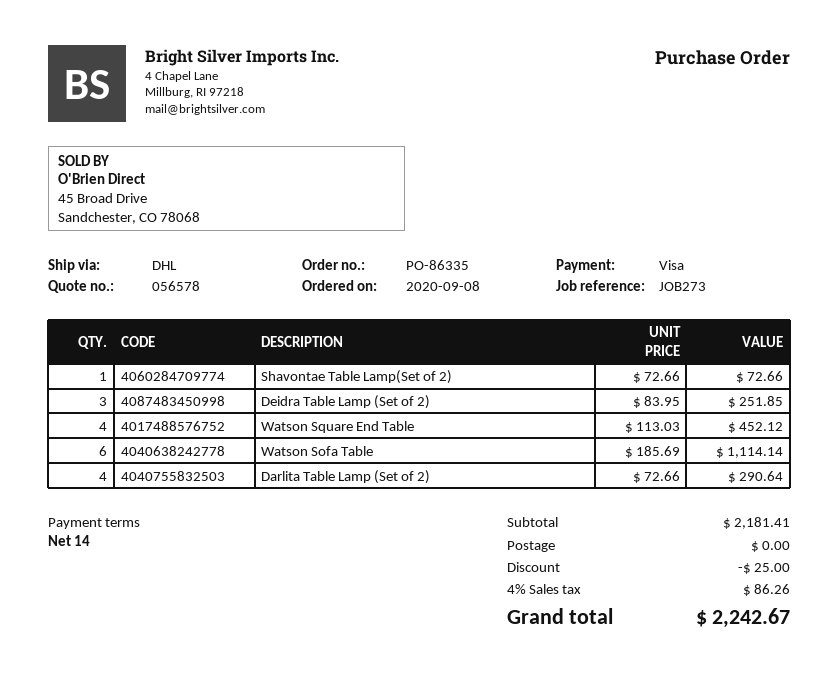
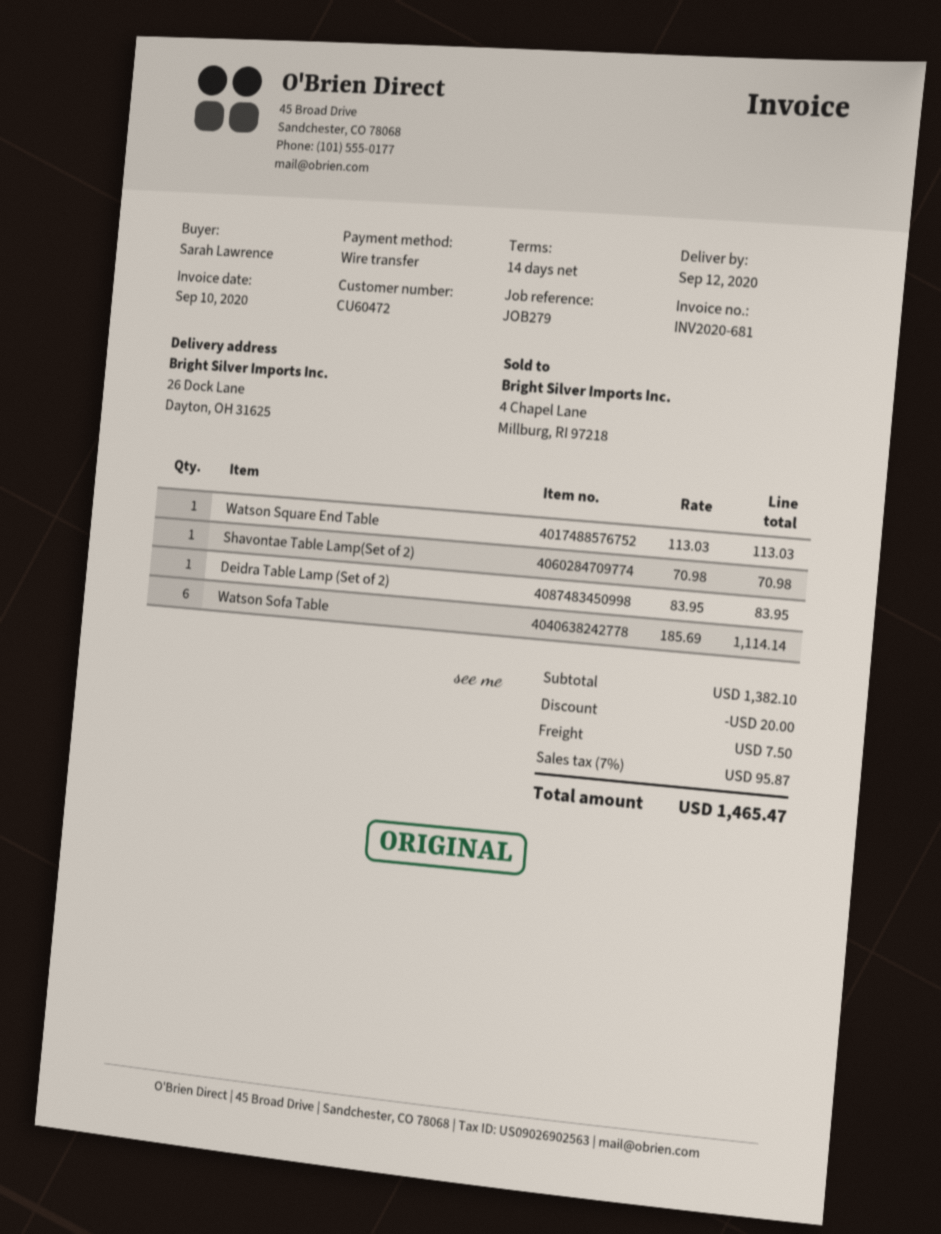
reference: JOB273 -> JOB279
payment method: Visa -> bank transfer
Shavontae Table Lamp(Set of 2): 1 x 72.66 = 72.66 -> 1 x 70.98 = 70.98
Deidra Table Lamp (Set of 2): 3 x 83.95 = 251.85 -> 1 x 83.95 = 83.95
Watson Square End Table: 4 x 113.03 = 452.12 -> 1 x 113.03 = 113.03
Darlita Table Lamp (Set of 2): 4 x 72.66 = 290.64 -> none
subtotal: 2181.41 -> 1382.10
discount: 25.00 -> 20.00
shipping: 0.00 -> 7.50
tax: 4% = 86.26 -> 7% = 95.87
total: 2242.67 -> 1465.47

